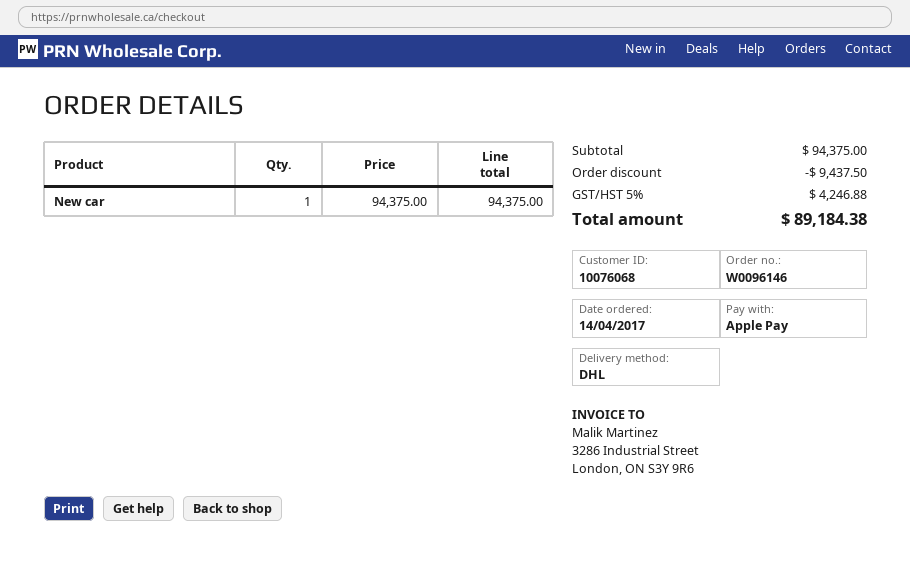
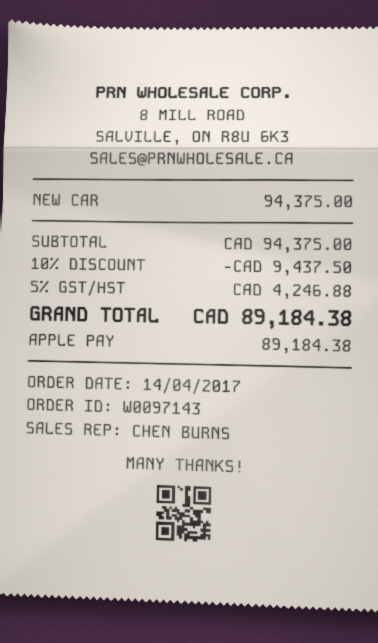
order number: W0096146 -> W0097143

